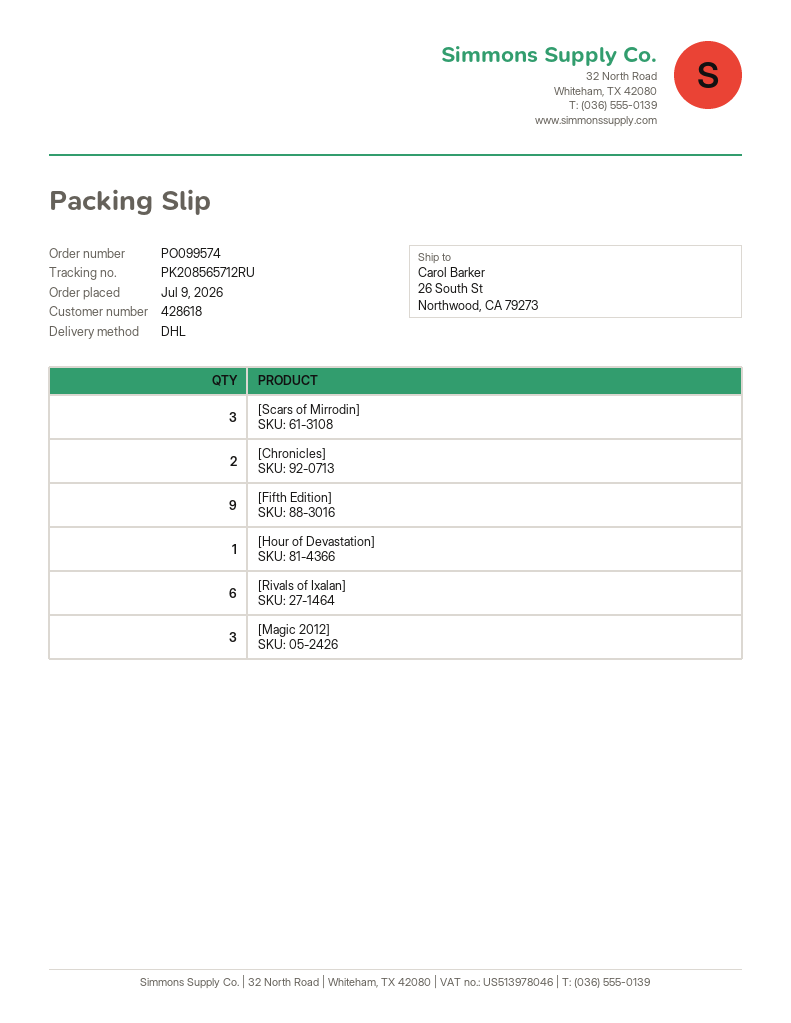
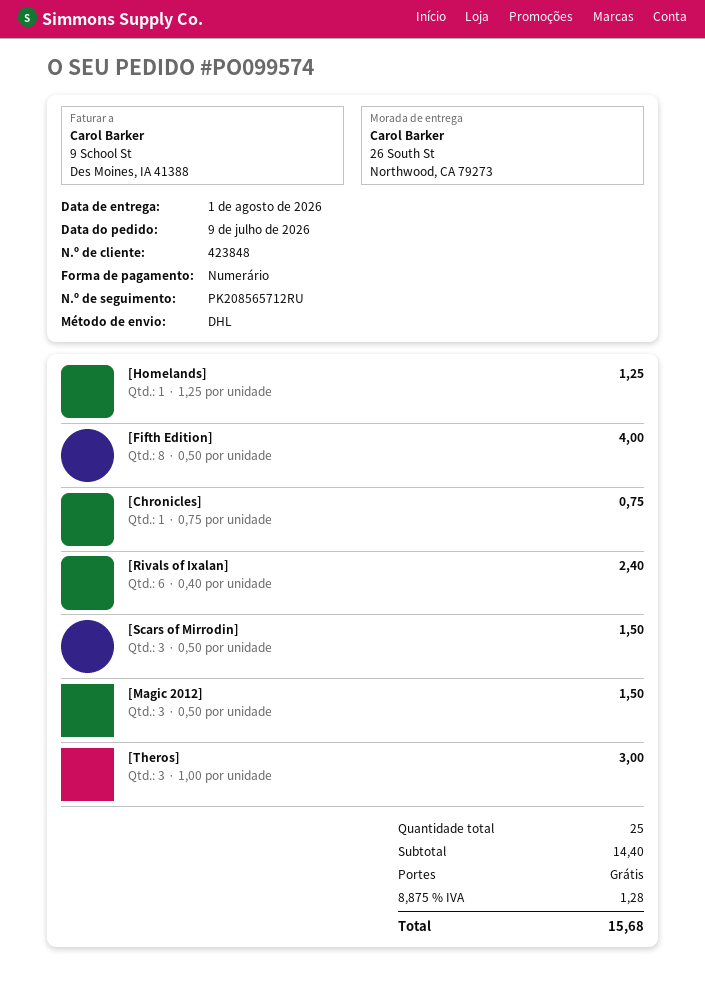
customer number: 428618 -> 423848
[Chronicles]: 2 -> 1
[Fifth Edition]: 9 -> 8
[Hour of Devastation]: 1 -> none
[Homelands]: none -> 1
[Theros]: none -> 3

